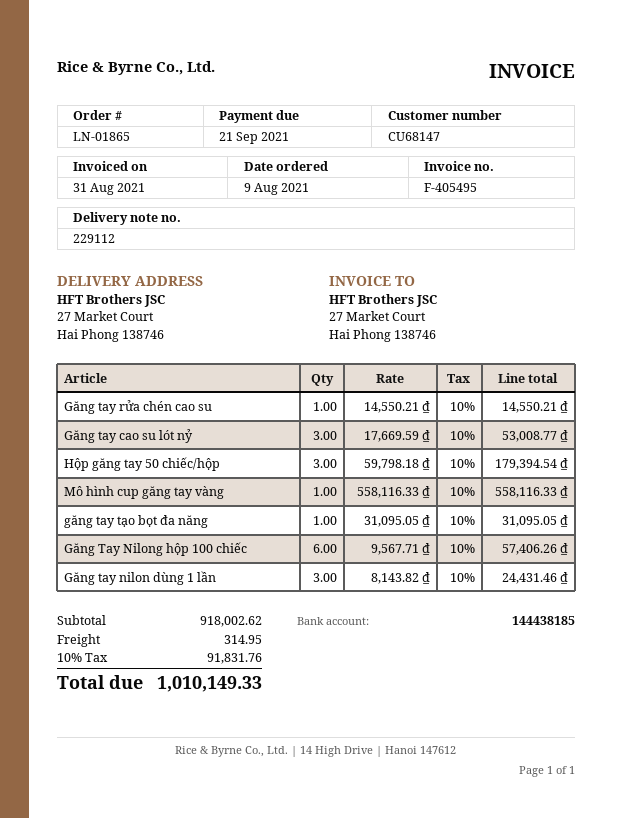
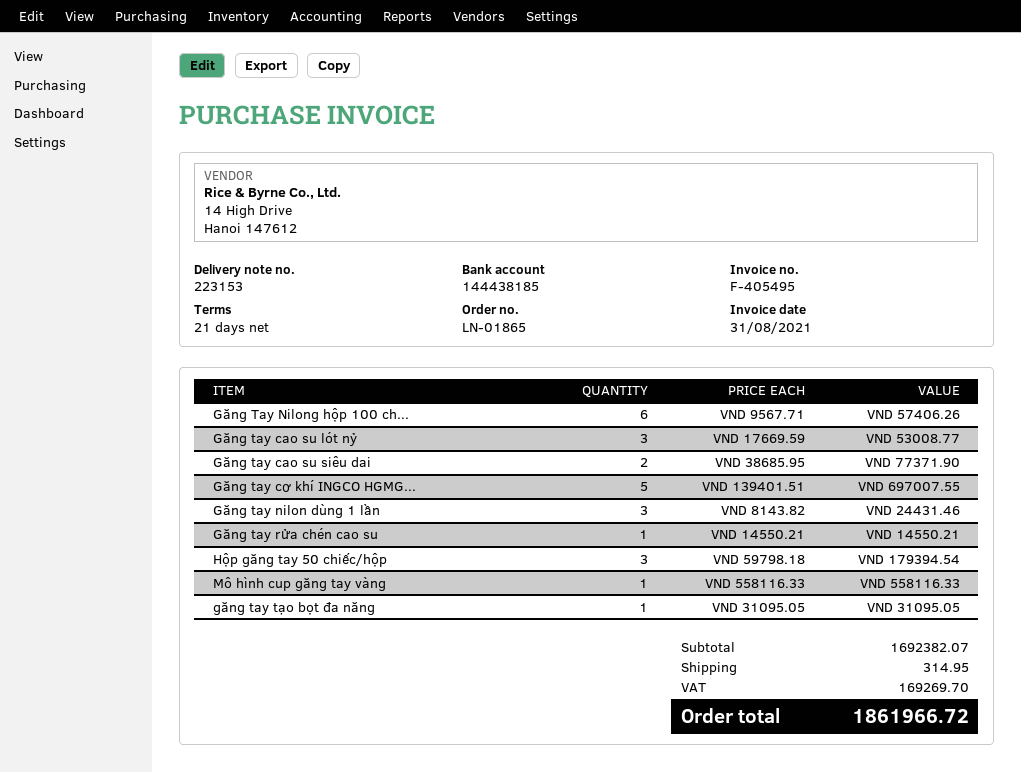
delivery note number: 229112 -> 223153
Găng tay cao su siêu dai: none -> 2 x 38685.95 = 77371.90
Găng tay cơ khí INGCO HGMG...: none -> 5 x 139401.51 = 697007.55
subtotal: 918002.62 -> 1692382.07
tax: 91831.76 -> 169269.70
total: 1010149.33 -> 1861966.72

